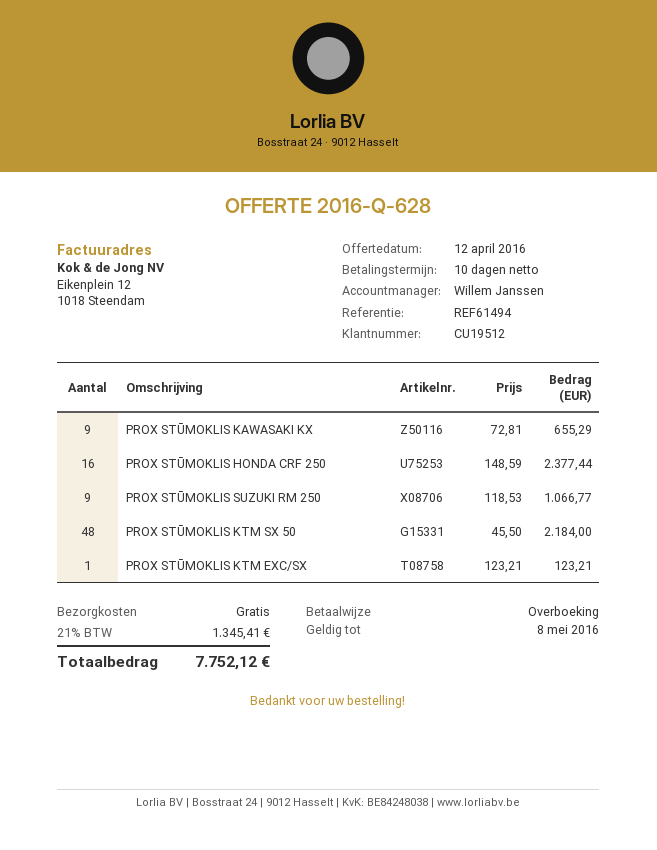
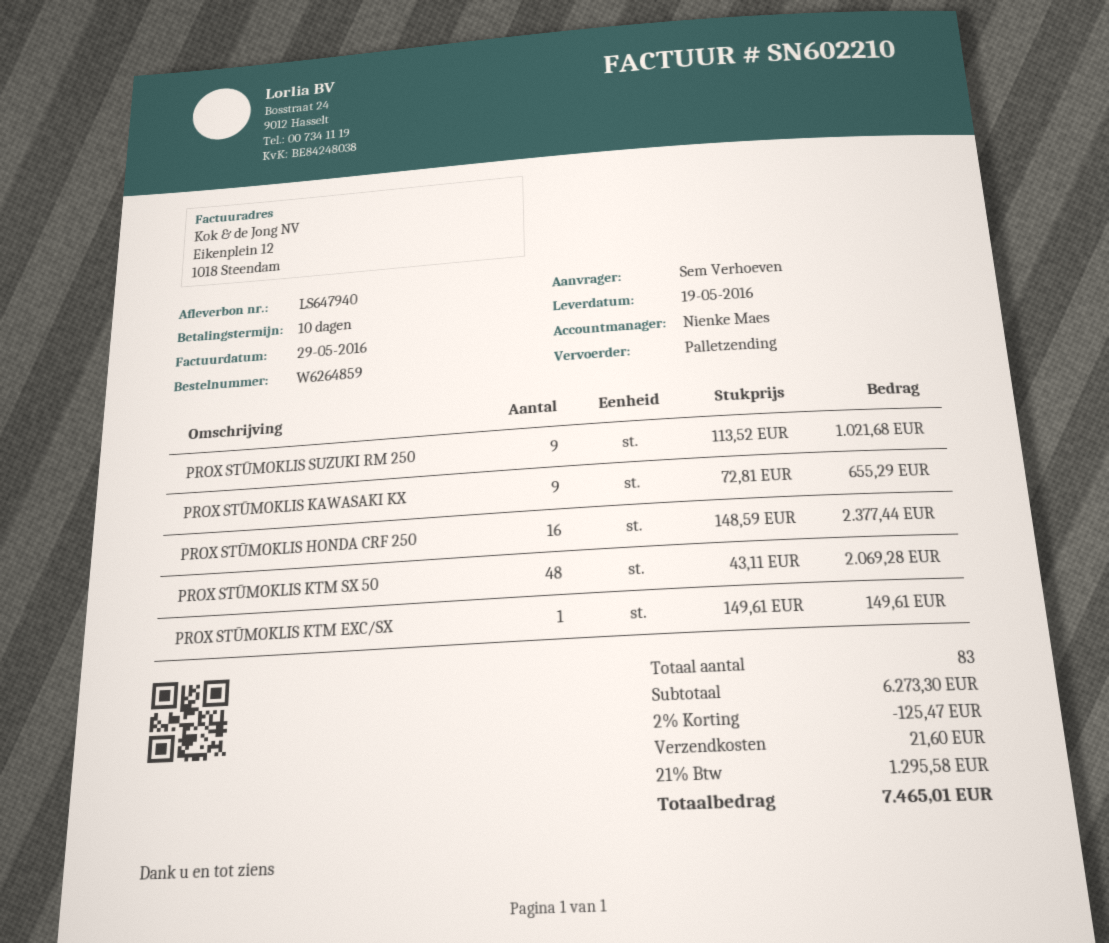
sales rep: Willem Janssen -> Nienke Maes
PROX STŪMOKLIS SUZUKI RM 250: 9 x 118.53 = 1066.77 -> 9 x 113.52 = 1021.68
PROX STŪMOKLIS KTM SX 50: 48 x 45.50 = 2184.00 -> 48 x 43.11 = 2069.28
PROX STŪMOKLIS KTM EXC/SX: 1 x 123.21 = 123.21 -> 1 x 149.61 = 149.61
discount: none -> 2% = 125.47
shipping: 0.00 -> 21.60
tax: 21% = 1345.41 -> 21% = 1295.58
total: 7752.12 -> 7465.01

